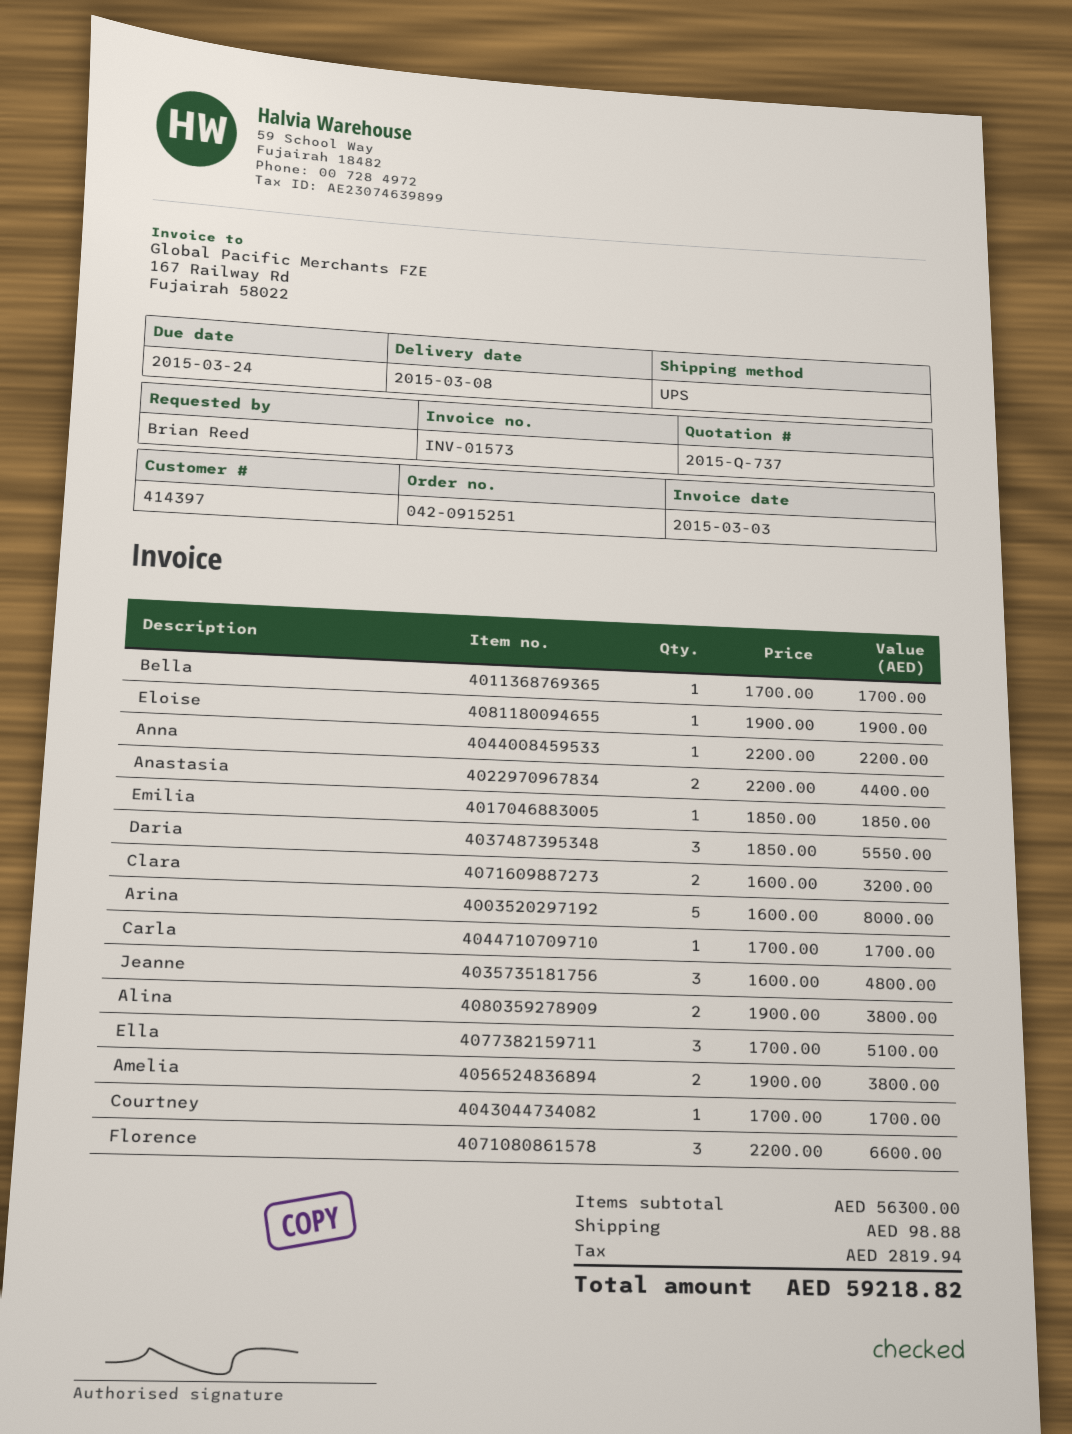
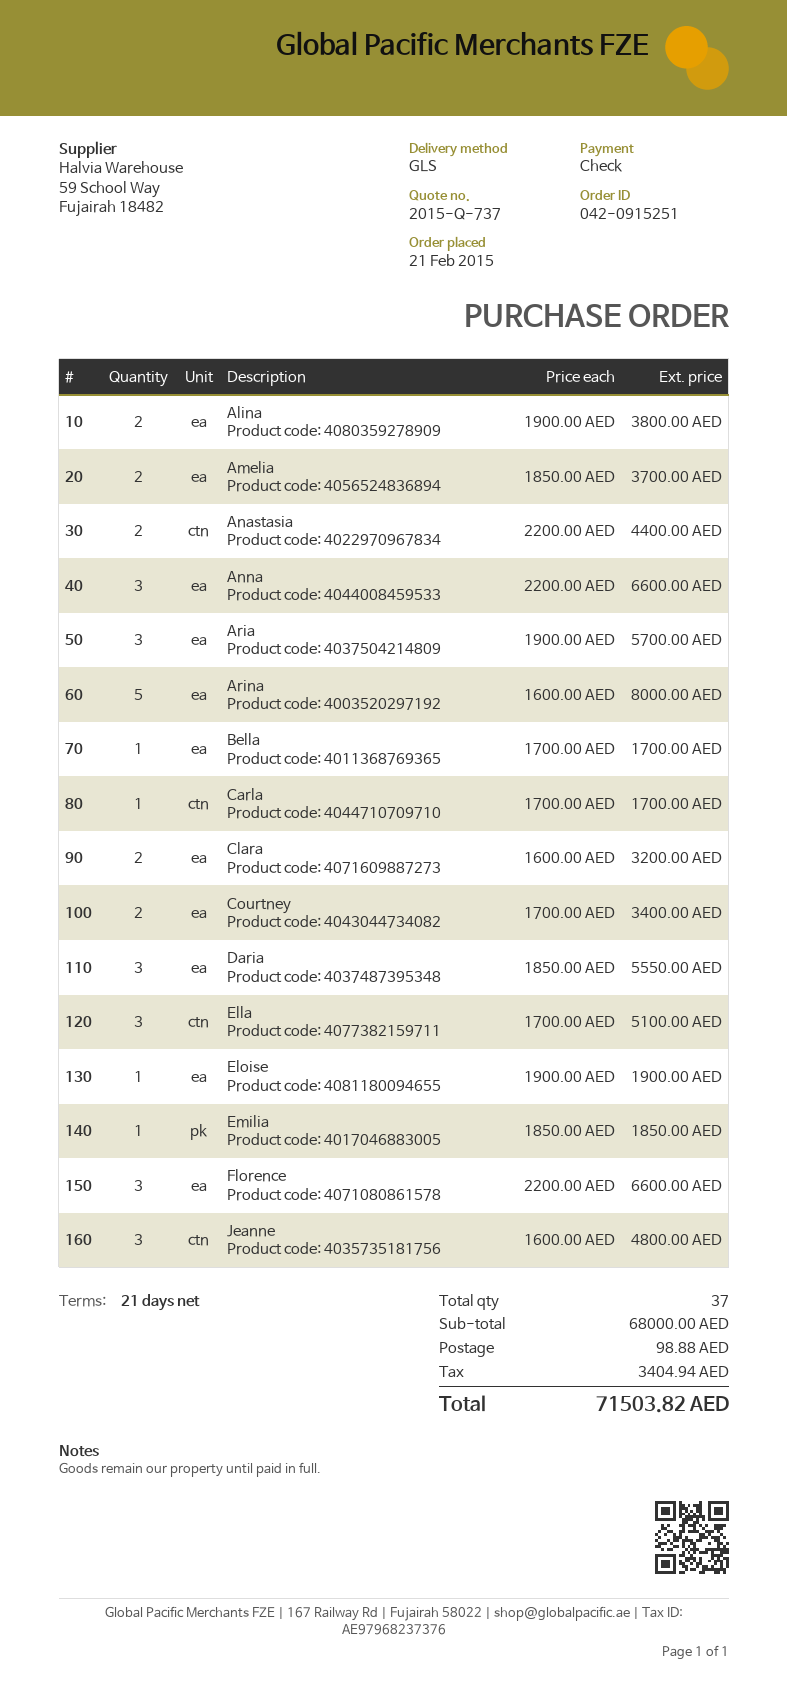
shipping method: UPS -> GLS
Anna: 1 x 2200.00 = 2200.00 -> 3 x 2200.00 = 6600.00
Amelia: 2 x 1900.00 = 3800.00 -> 2 x 1850.00 = 3700.00
Courtney: 1 x 1700.00 = 1700.00 -> 2 x 1700.00 = 3400.00
Aria: none -> 3 x 1900.00 = 5700.00
subtotal: 56300.00 -> 68000.00
tax: 2819.94 -> 3404.94
total: 59218.82 -> 71503.82

